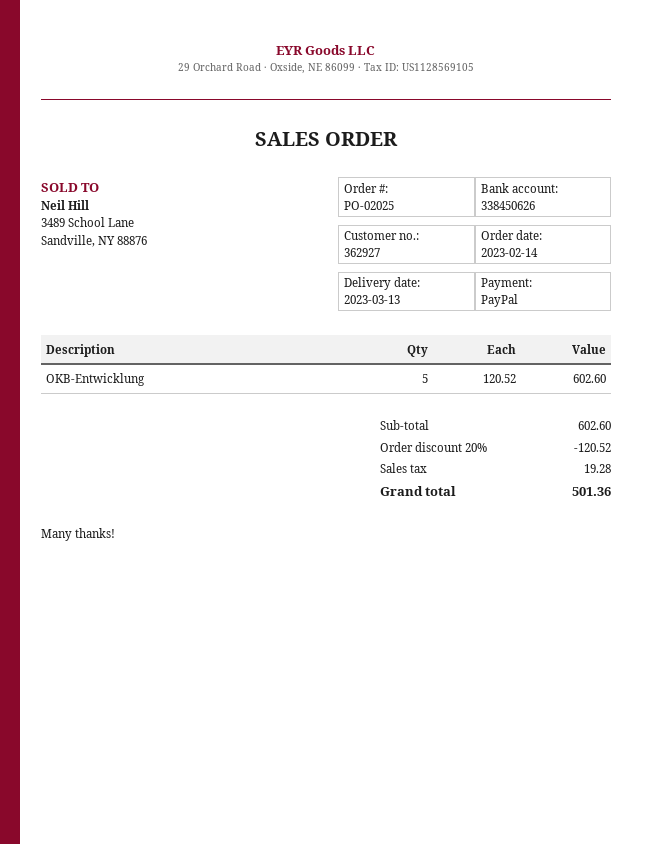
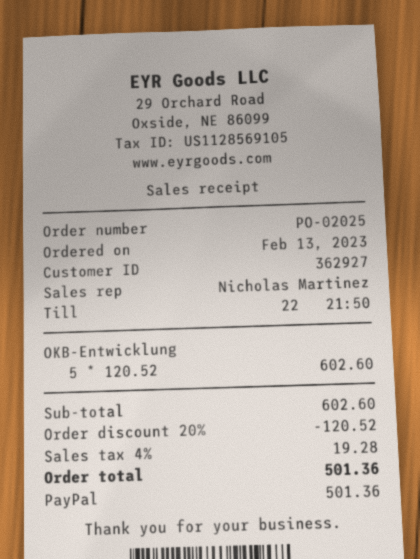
order date: 2023-02-14 -> 2023-02-13

